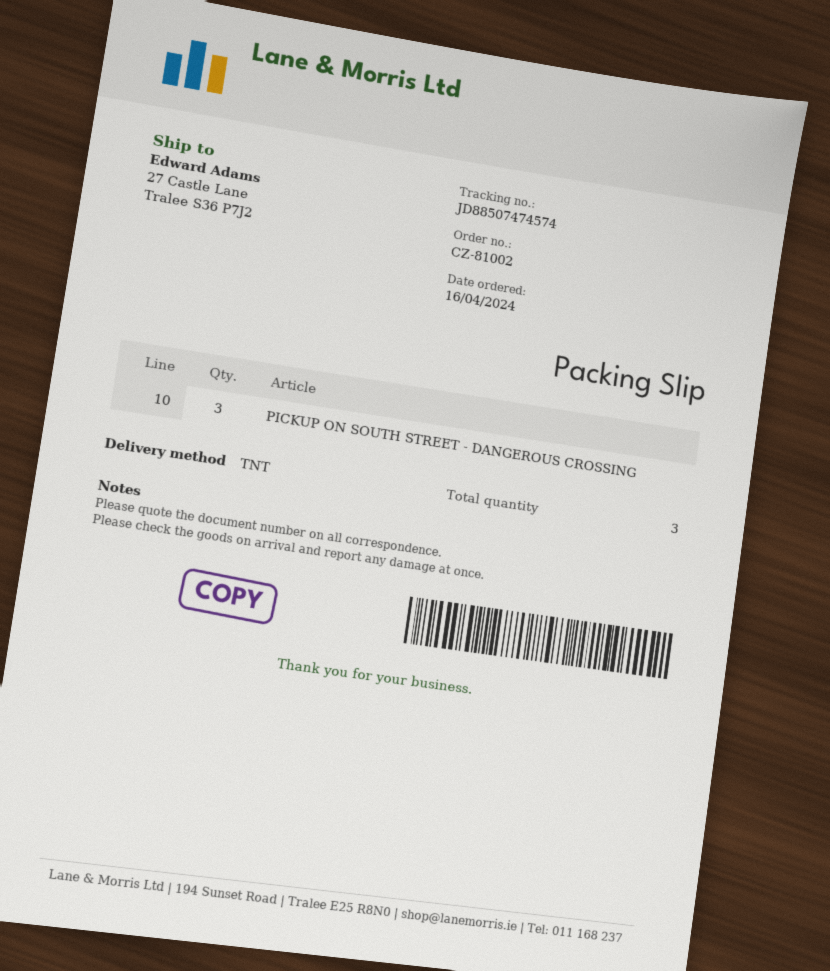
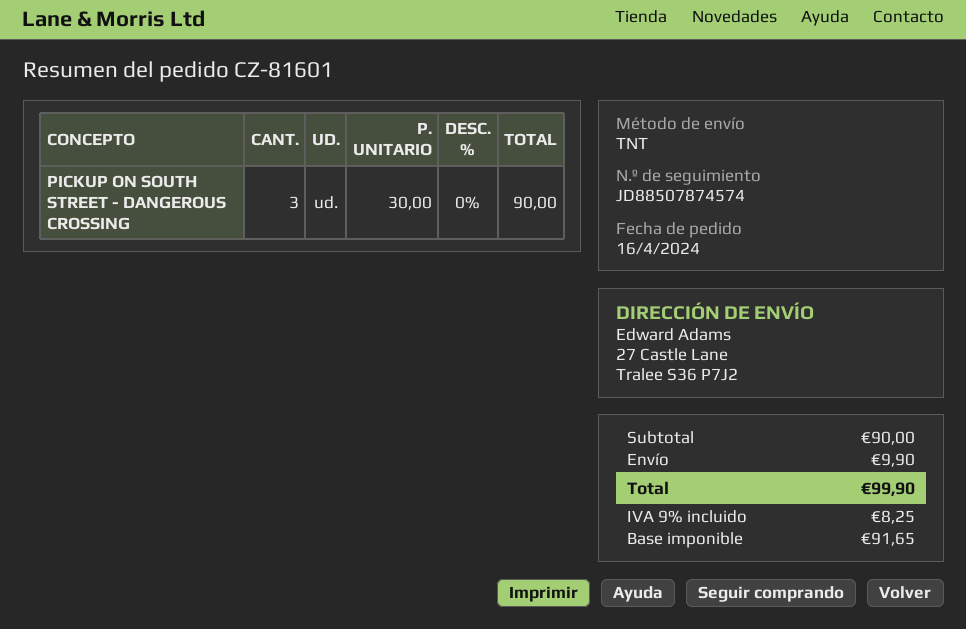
order number: CZ-81002 -> CZ-81601
tracking number: JD88507474574 -> JD88507874574

